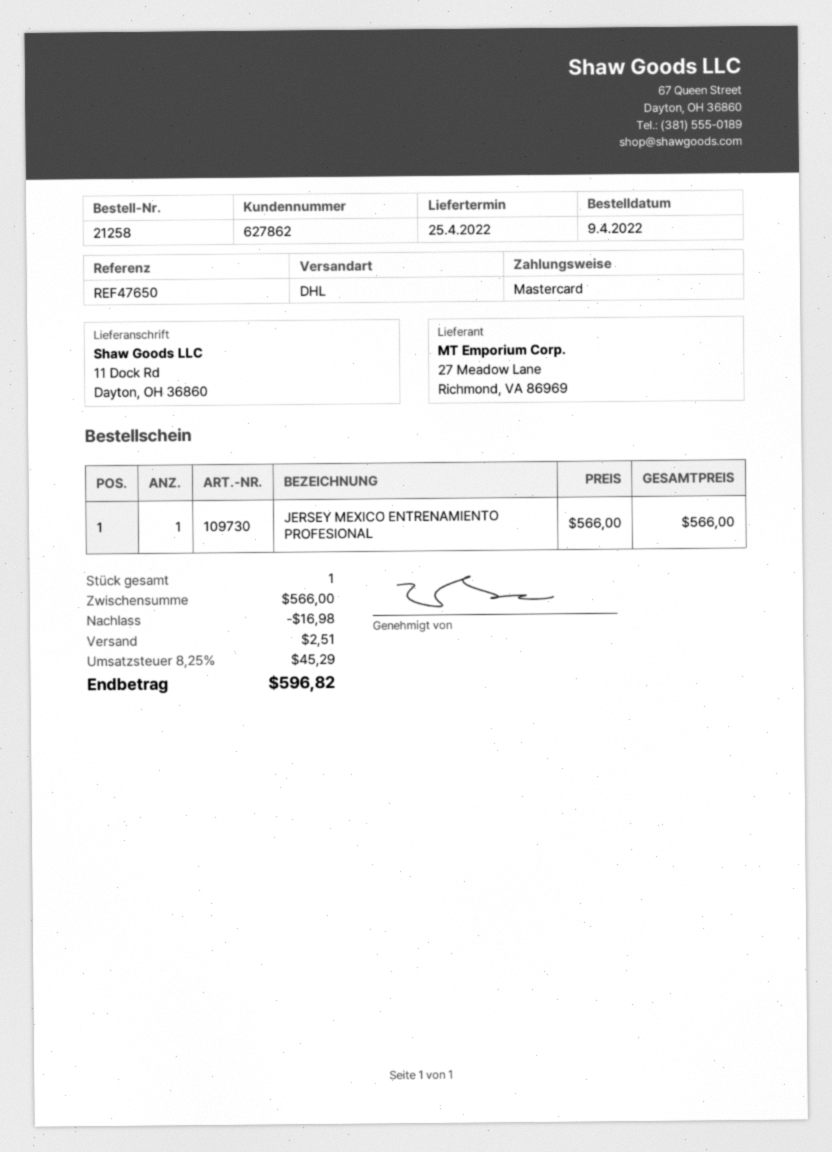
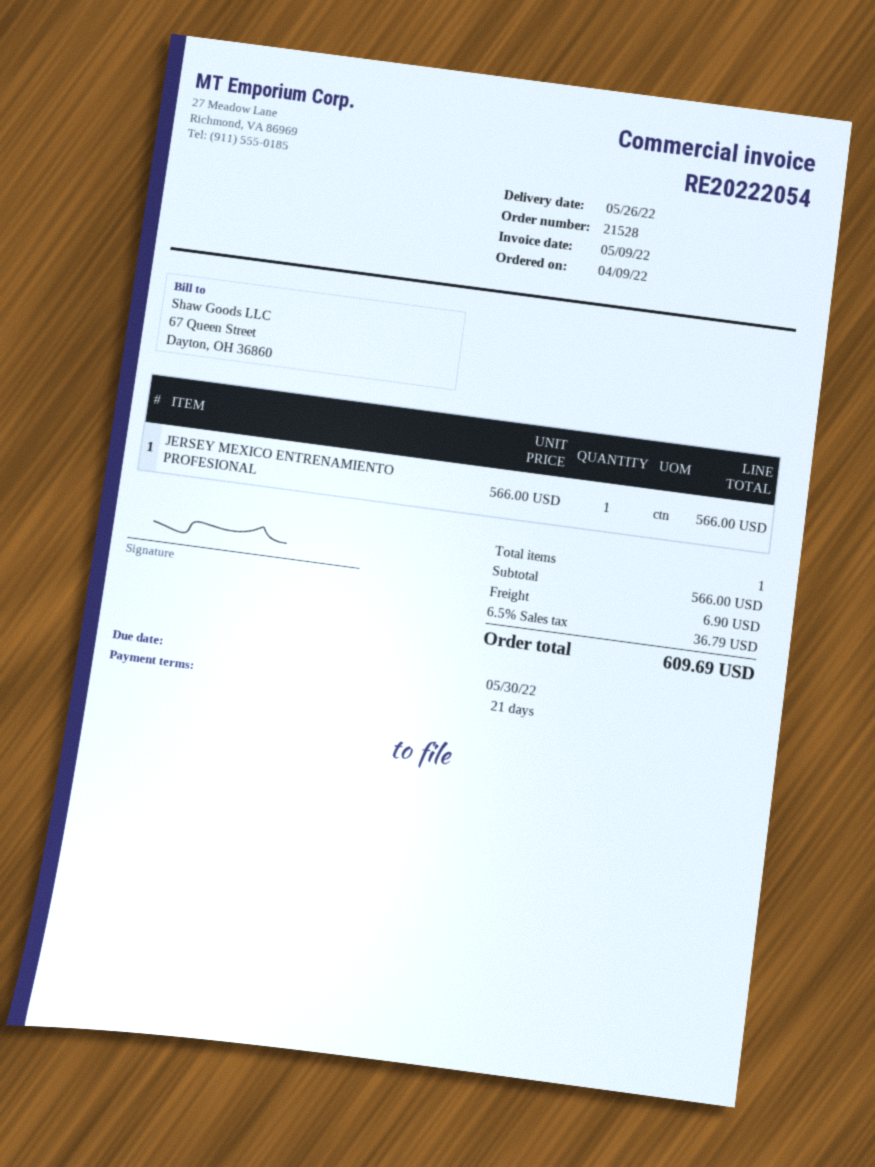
order number: 21258 -> 21528
delivery date: 2022-04-25 -> 2022-05-26
discount: 16.98 -> none
shipping: 2.51 -> 6.90
tax: 8.25% = 45.29 -> 6.5% = 36.79
total: 596.82 -> 609.69

